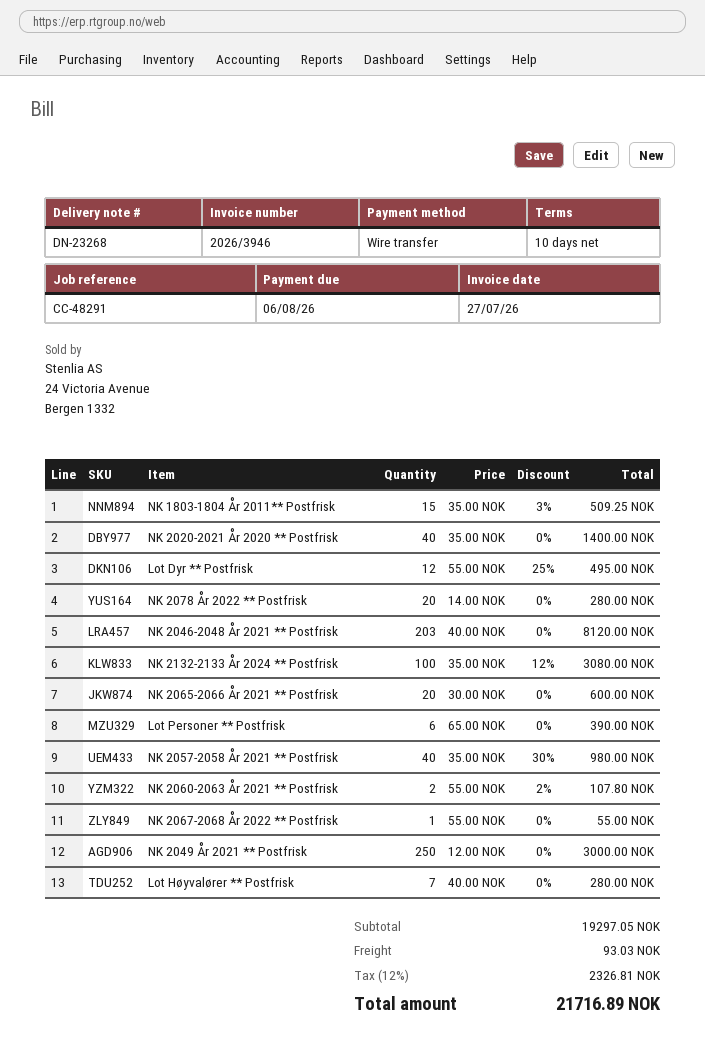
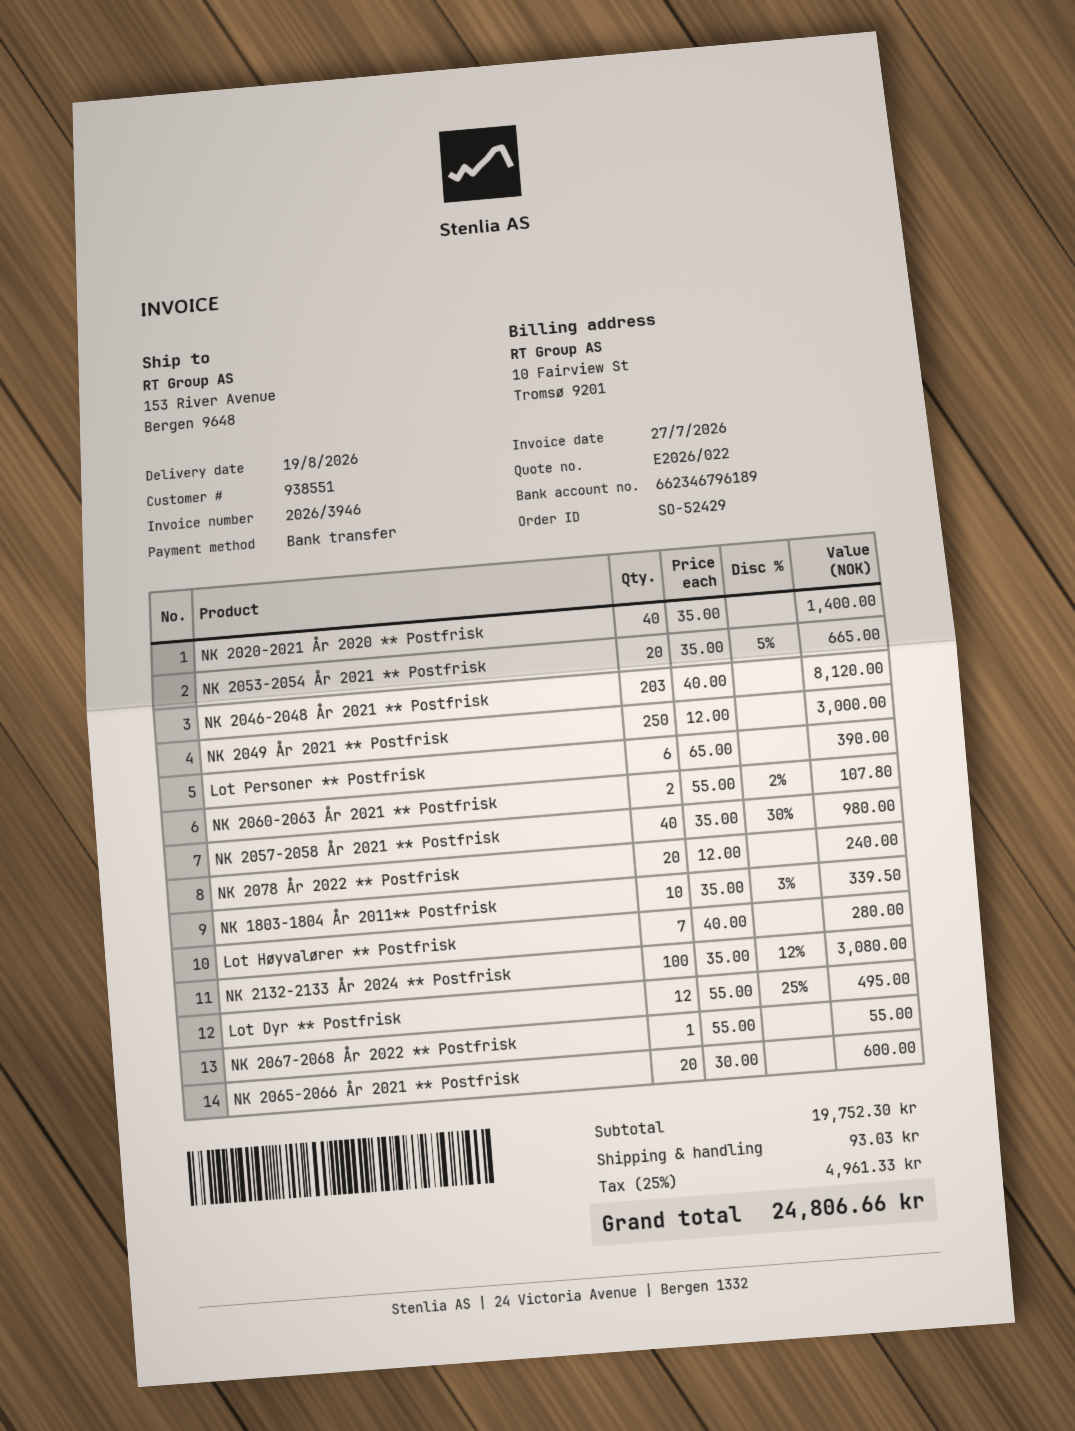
NK 1803-1804 År 2011** Postfrisk: 15 x 35.00 - 3% = 509.25 -> 10 x 35.00 - 3% = 339.50
NK 2078 År 2022 ** Postfrisk: 20 x 14.00 = 280.00 -> 20 x 12.00 = 240.00
NK 2053-2054 År 2021 ** Postfrisk: none -> 20 x 35.00 - 5% = 665.00
subtotal: 19297.05 -> 19752.30
tax: 12% = 2326.81 -> 25% = 4961.33
total: 21716.89 -> 24806.66

